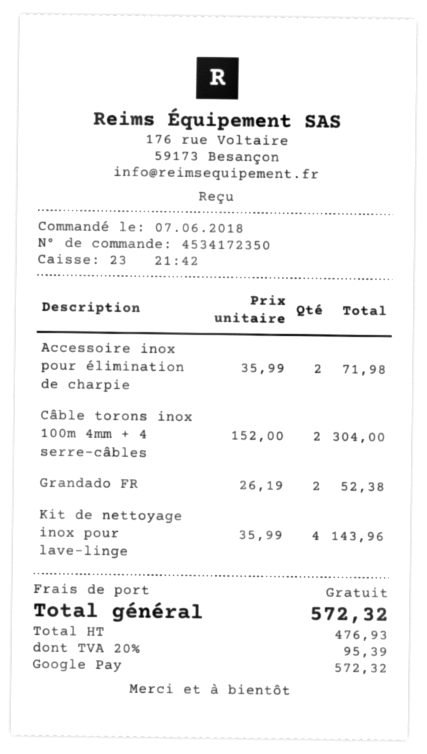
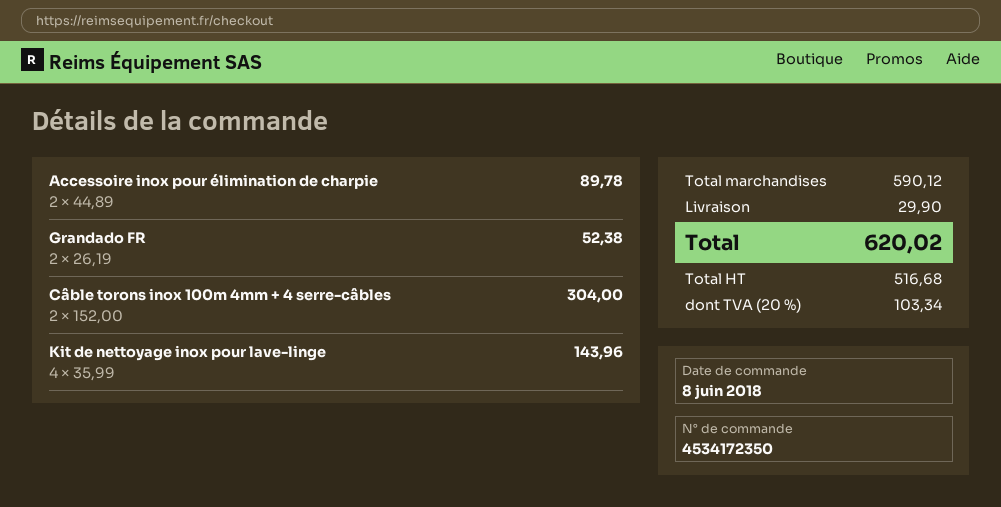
order date: 2018-06-07 -> 2018-06-08
Accessoire inox pour élimination de charpie: 2 x 35.99 = 71.98 -> 2 x 44.89 = 89.78
shipping: 0.00 -> 29.90
net: 476.93 -> 516.68
tax: 20% = 95.39 -> 20% = 103.34
total: 572.32 -> 620.02

